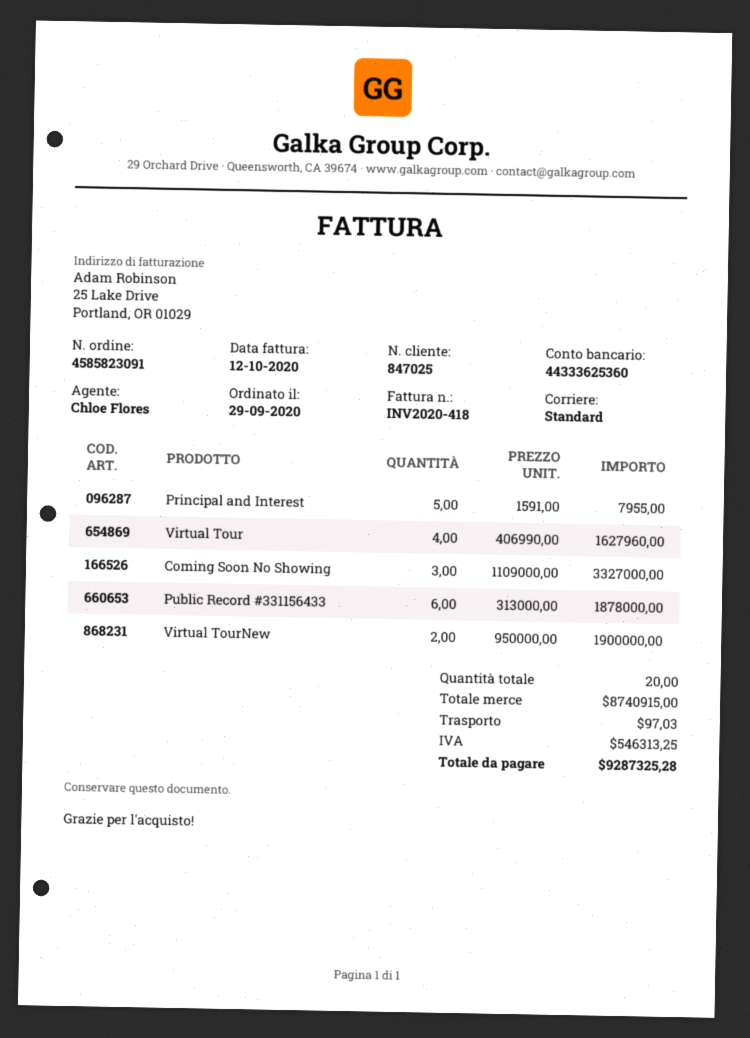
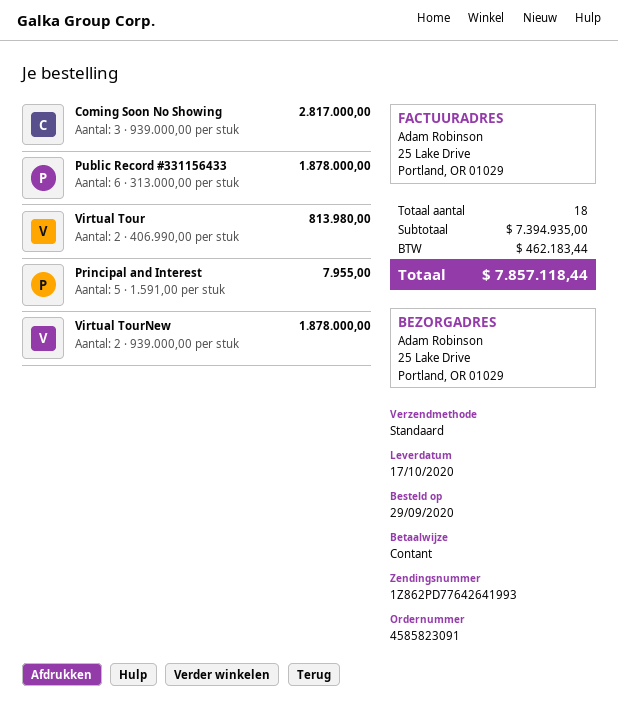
Virtual Tour: 4 x 406990.00 = 1627960.00 -> 2 x 406990.00 = 813980.00
Coming Soon No Showing: 3 x 1109000.00 = 3327000.00 -> 3 x 939000.00 = 2817000.00
Virtual TourNew: 2 x 950000.00 = 1900000.00 -> 2 x 939000.00 = 1878000.00
total quantity: 20 -> 18
subtotal: 8740915.00 -> 7394935.00
shipping: 97.03 -> none
tax: 546313.25 -> 462183.44
total: 9287325.28 -> 7857118.44

